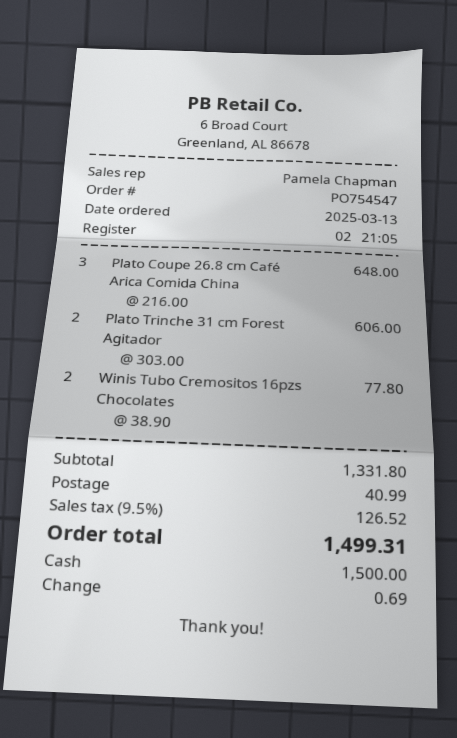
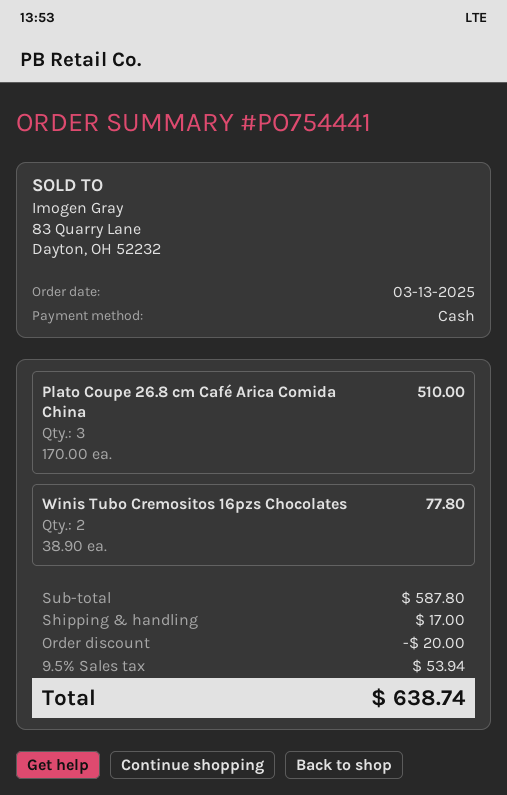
order number: PO754547 -> PO754441
Plato Coupe 26.8 cm Café Arica Comida China: 3 x 216.00 = 648.00 -> 3 x 170.00 = 510.00
Plato Trinche 31 cm Forest Agitador: 2 x 303.00 = 606.00 -> none
subtotal: 1331.80 -> 587.80
discount: none -> 20.00
shipping: 40.99 -> 17.00
tax: 9.5% = 126.52 -> 9.5% = 53.94
total: 1499.31 -> 638.74

